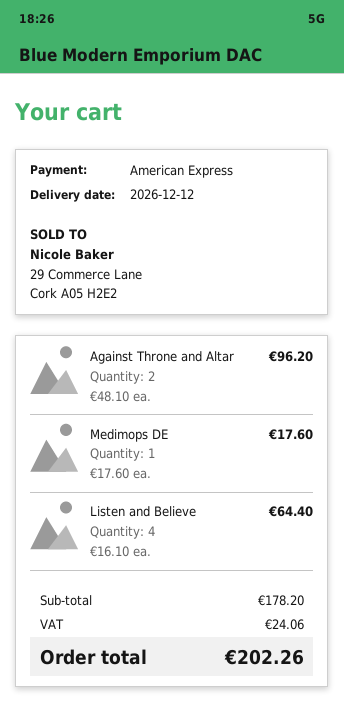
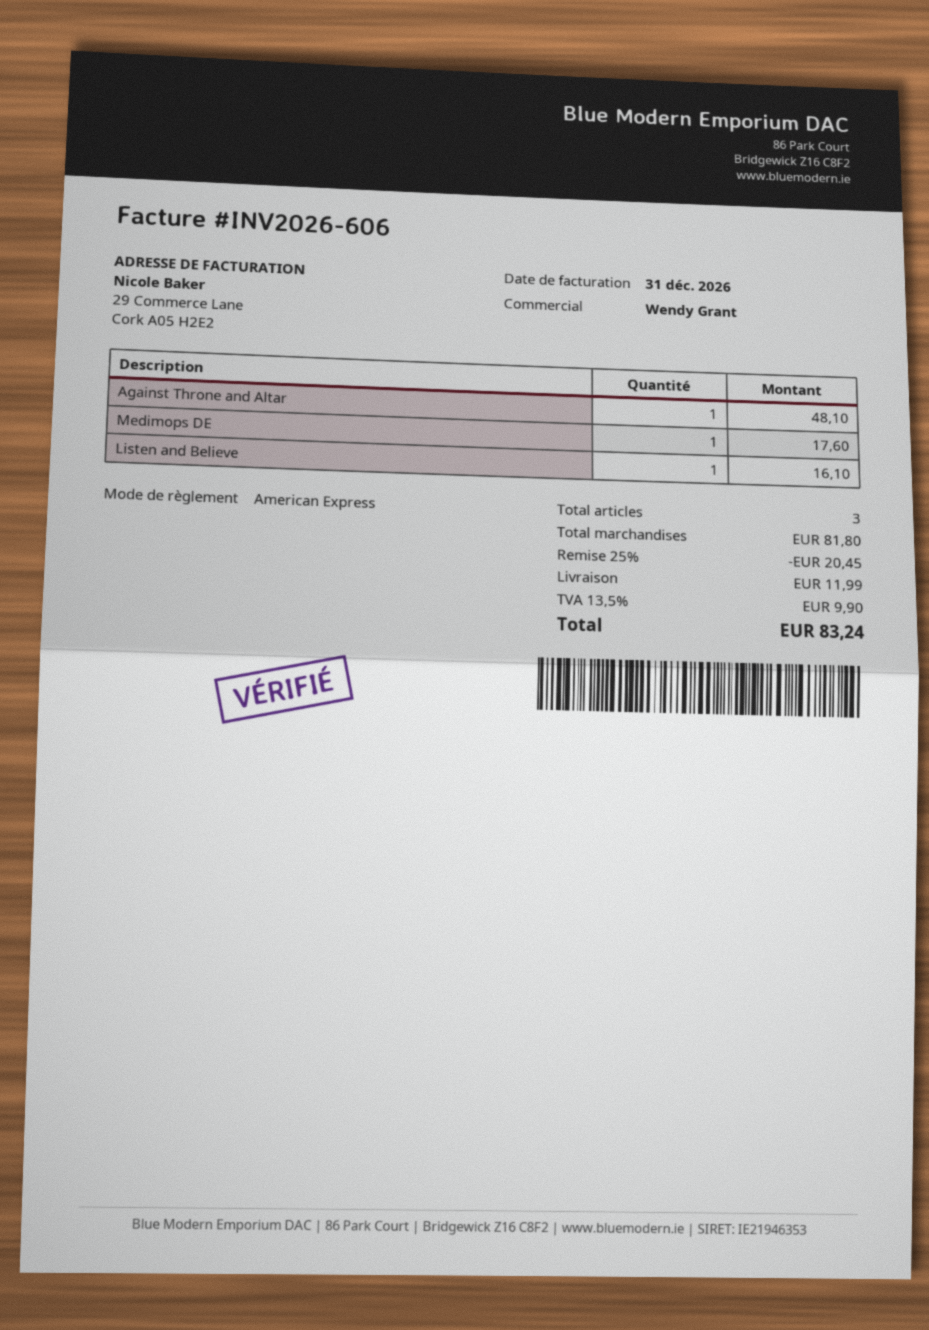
Against Throne and Altar: 2 for 96.20 -> 1 for 48.10
Listen and Believe: 4 for 64.40 -> 1 for 16.10
subtotal: 178.20 -> 81.80
discount: none -> 25% = 20.45
shipping: none -> 11.99
tax: 24.06 -> 9.90
total: 202.26 -> 83.24

